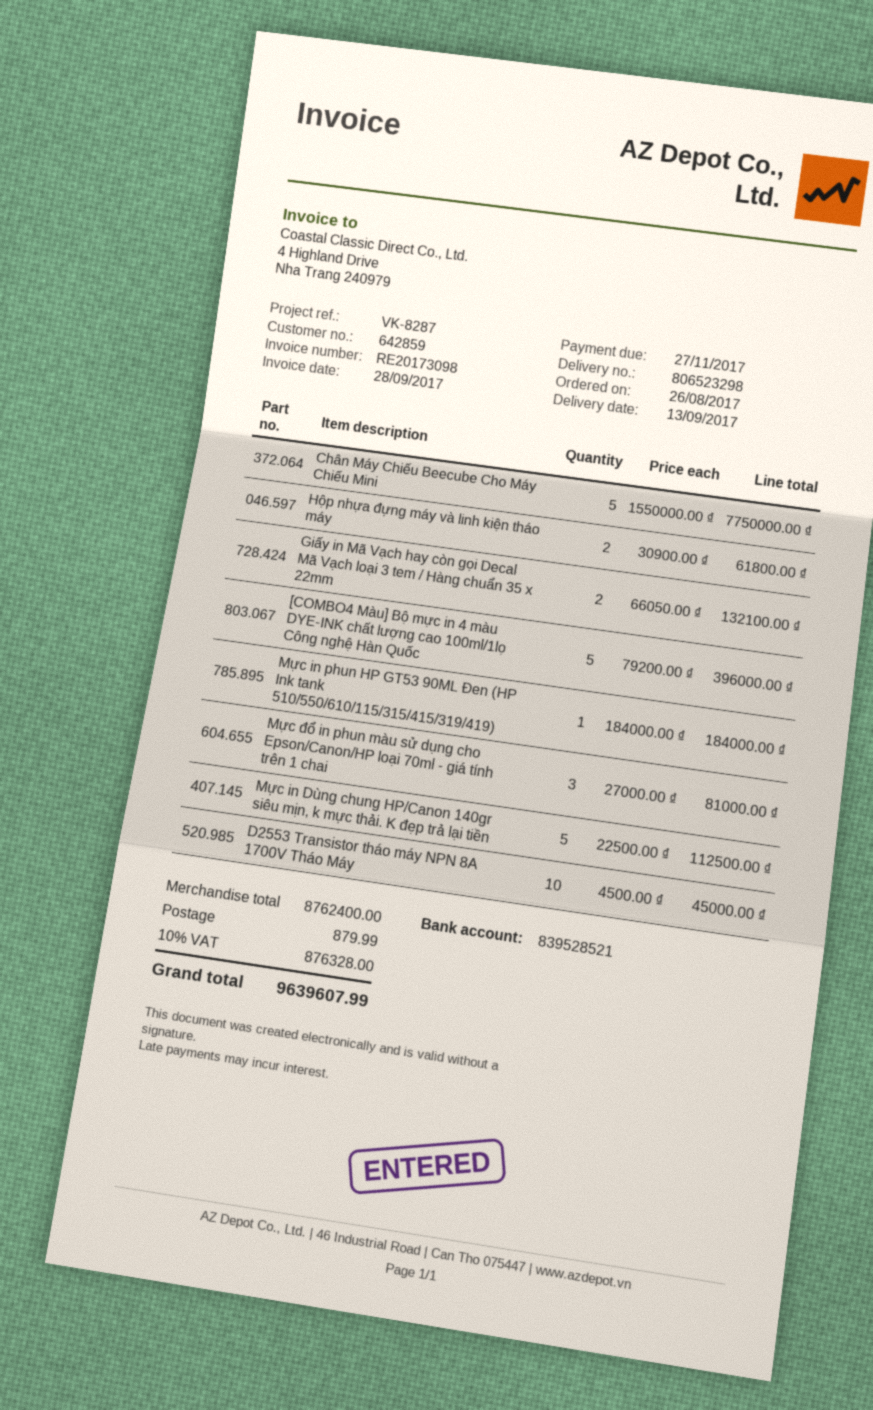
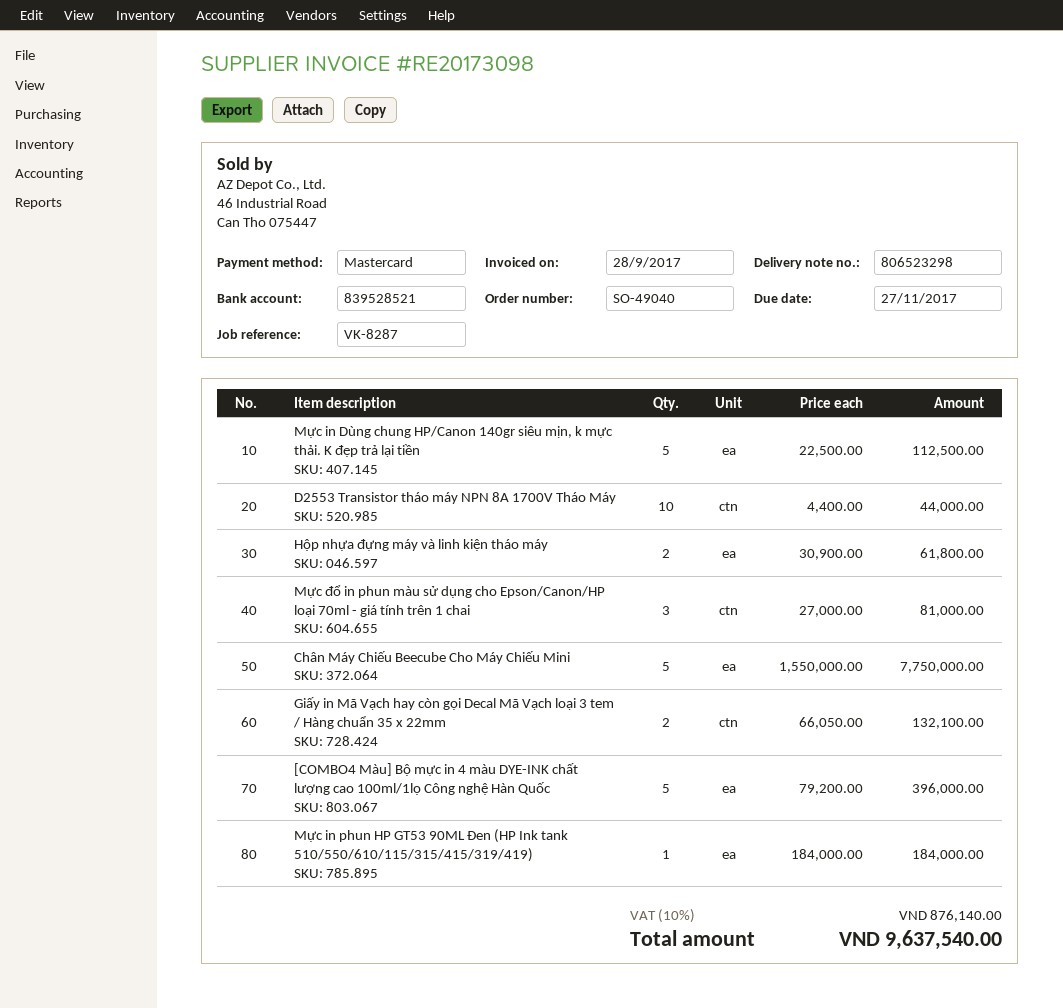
D2553 Transistor tháo máy NPN 8A 1700V Tháo Máy: 10 x 4500.00 = 45000.00 -> 10 x 4400.00 = 44000.00
shipping: 879.99 -> none
tax: 10% = 876328.00 -> 10% = 876140.00
total: 9639607.99 -> 9637540.00

